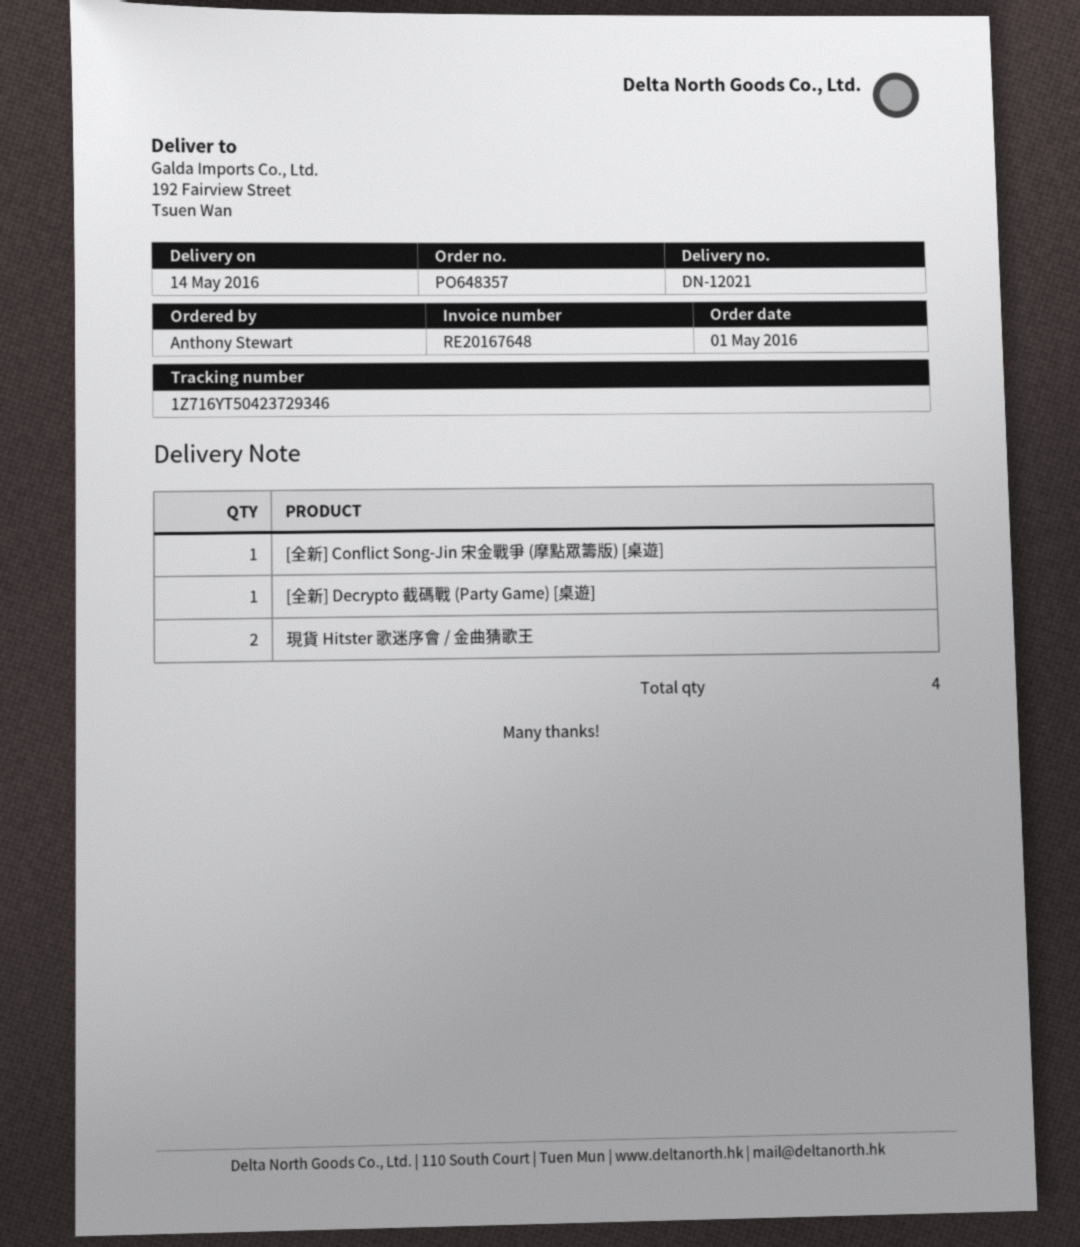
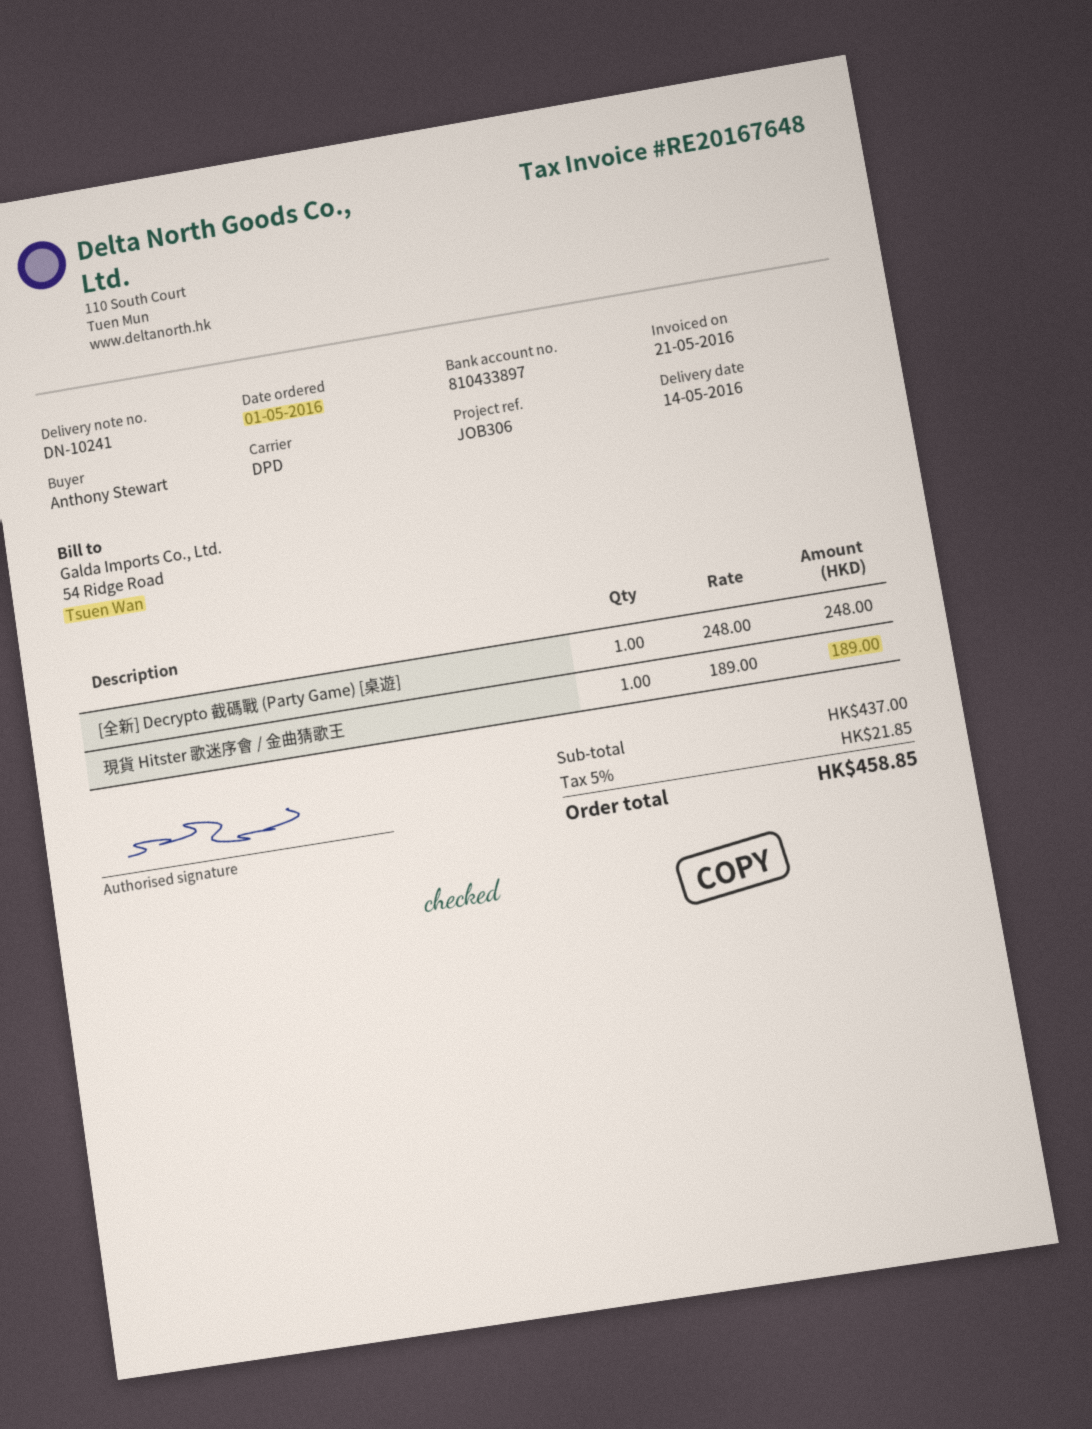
delivery note number: DN-12021 -> DN-10241
[全新] Conflict Song-Jin 宋金戰爭 (摩點眾籌版) [桌遊]: 1 -> none
現貨 Hitster 歌迷序會 / 金曲猜歌王: 2 -> 1

